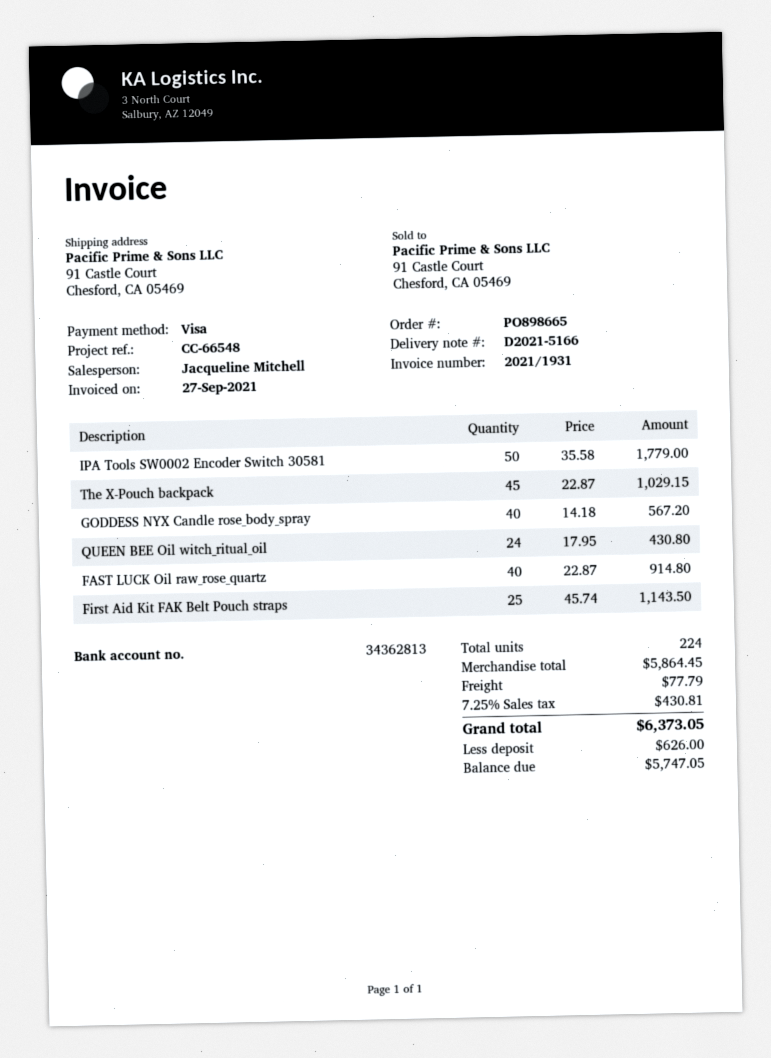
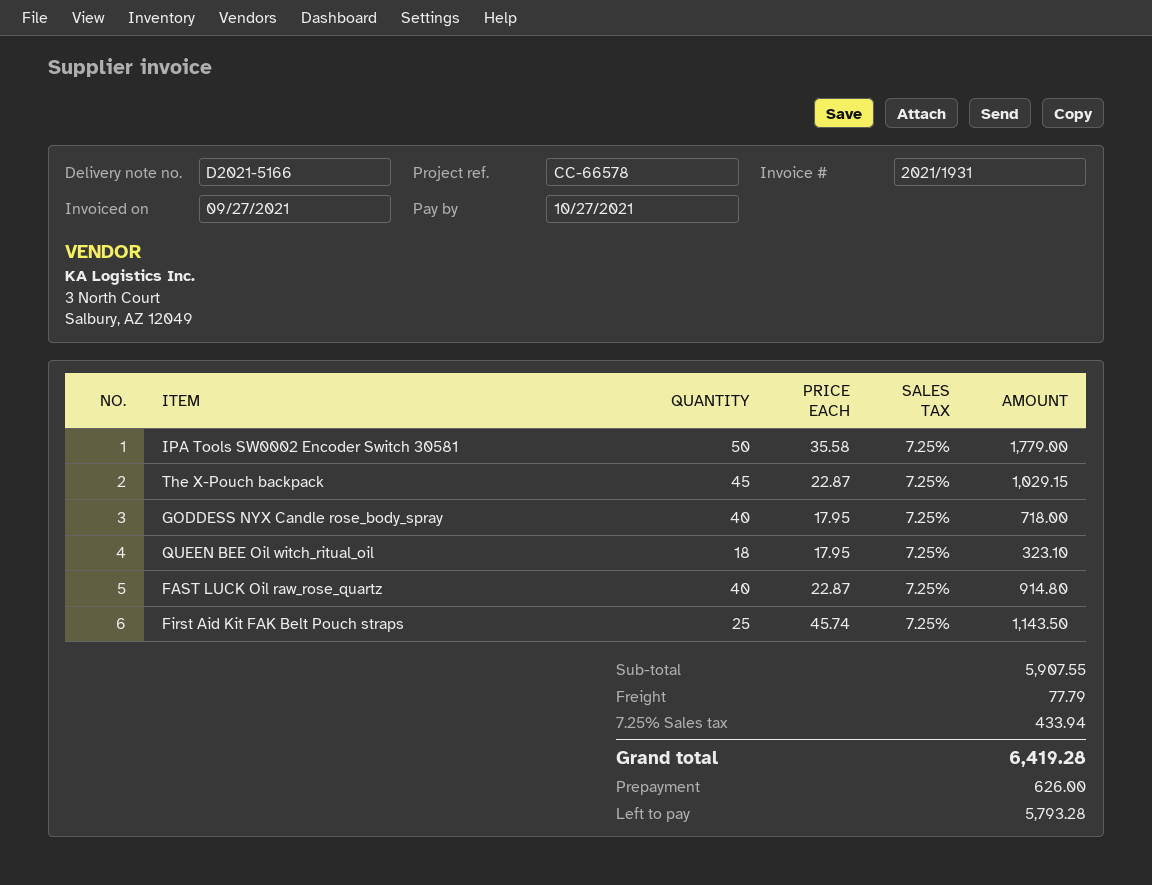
reference: CC-66548 -> CC-66578
GODDESS NYX Candle rose_body_spray: 40 x 14.18 = 567.20 -> 40 x 17.95 = 718.00
QUEEN BEE Oil witch_ritual_oil: 24 x 17.95 = 430.80 -> 18 x 17.95 = 323.10
subtotal: 5864.45 -> 5907.55
tax: 7.25% = 430.81 -> 7.25% = 433.94
total: 6373.05 -> 6419.28
balance: 5747.05 -> 5793.28

